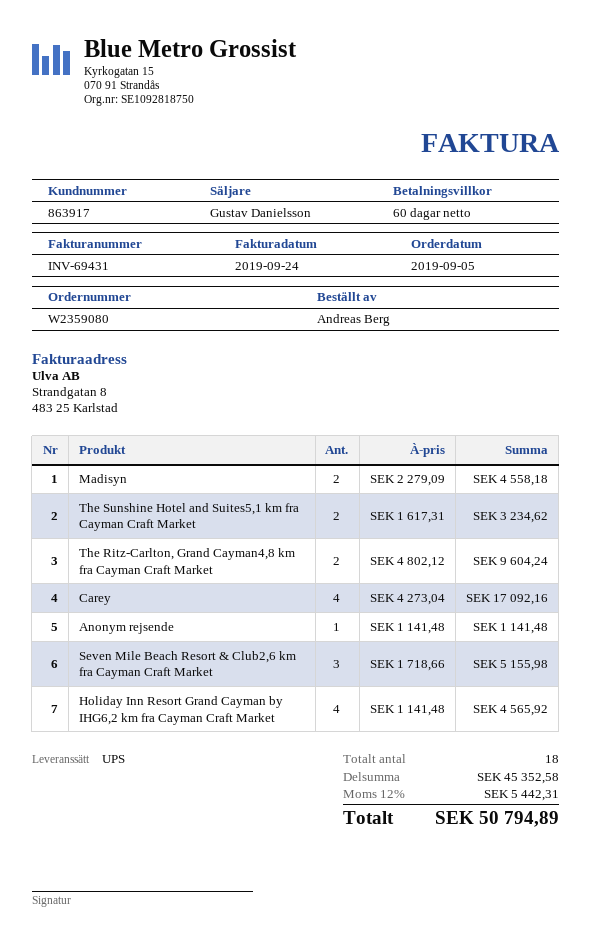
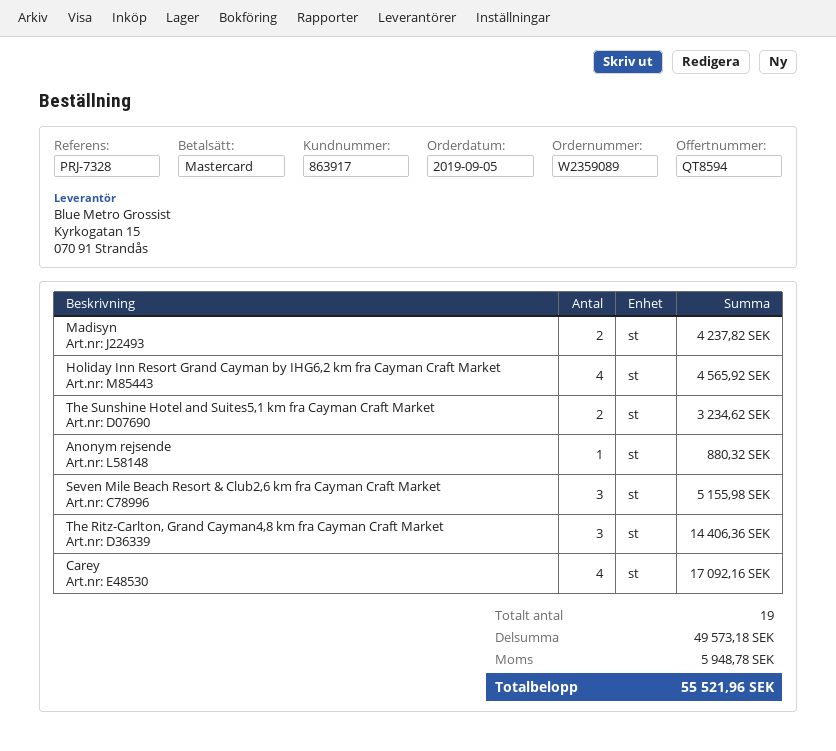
order number: W2359080 -> W2359089
Madisyn: 2 for 4558.18 -> 2 for 4237.82
The Ritz-Carlton, Grand Cayman4,8 km fra Cayman Craft Market: 2 for 9604.24 -> 3 for 14406.36
Anonym rejsende: 1 for 1141.48 -> 1 for 880.32
total quantity: 18 -> 19
subtotal: 45352.58 -> 49573.18
tax: 5442.31 -> 5948.78
total: 50794.89 -> 55521.96

